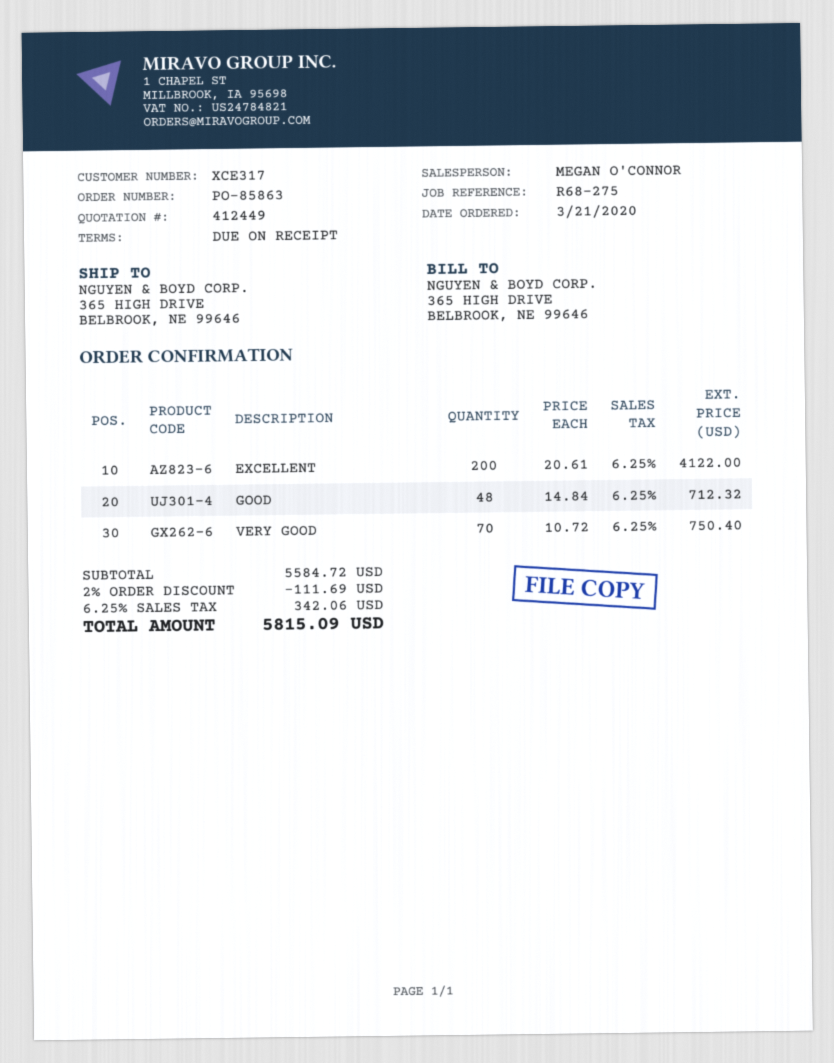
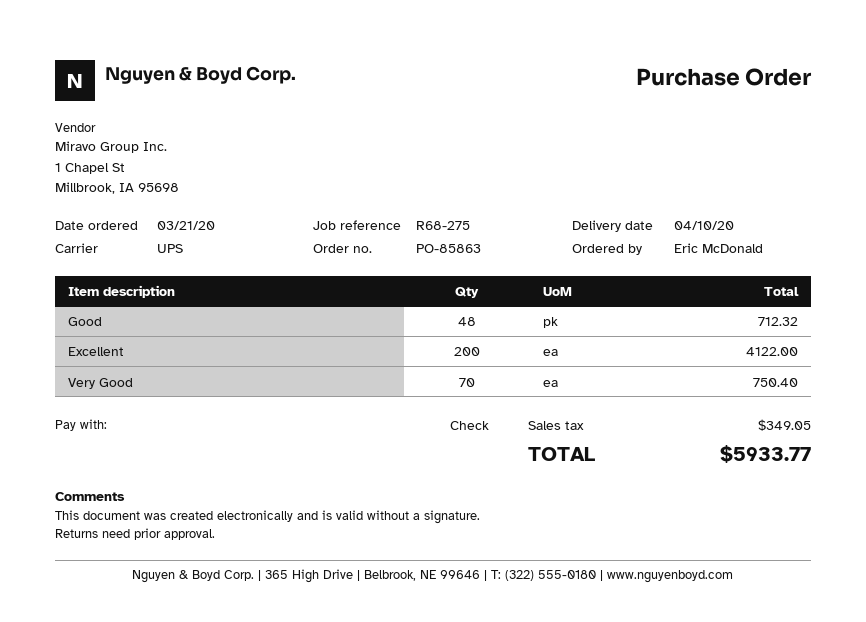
discount: 2% = 111.69 -> none
tax: 342.06 -> 349.05
total: 5815.09 -> 5933.77

